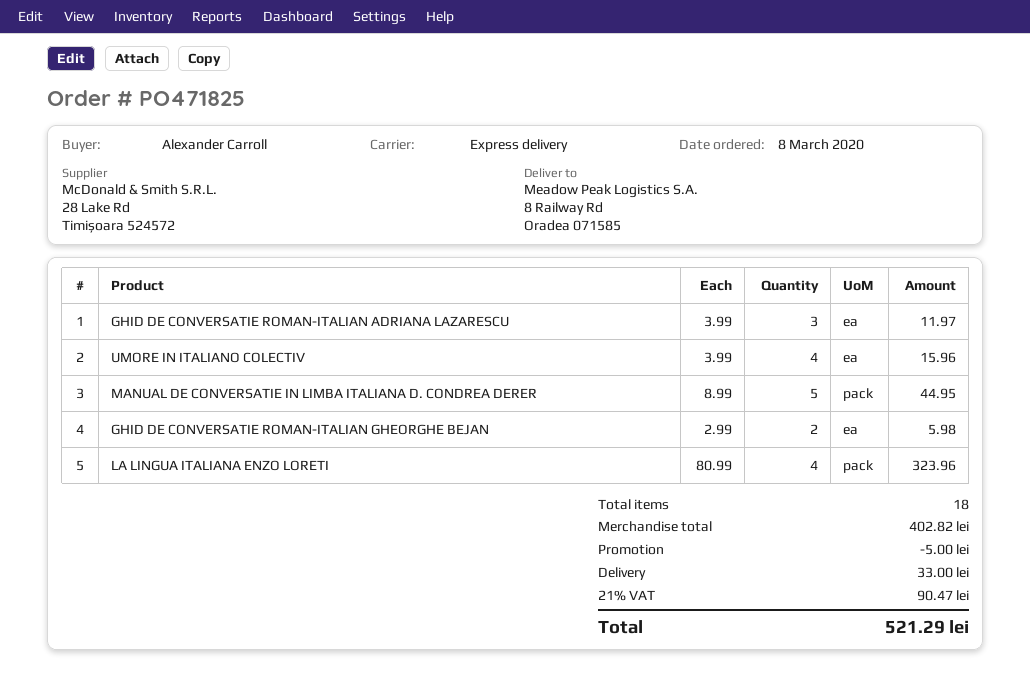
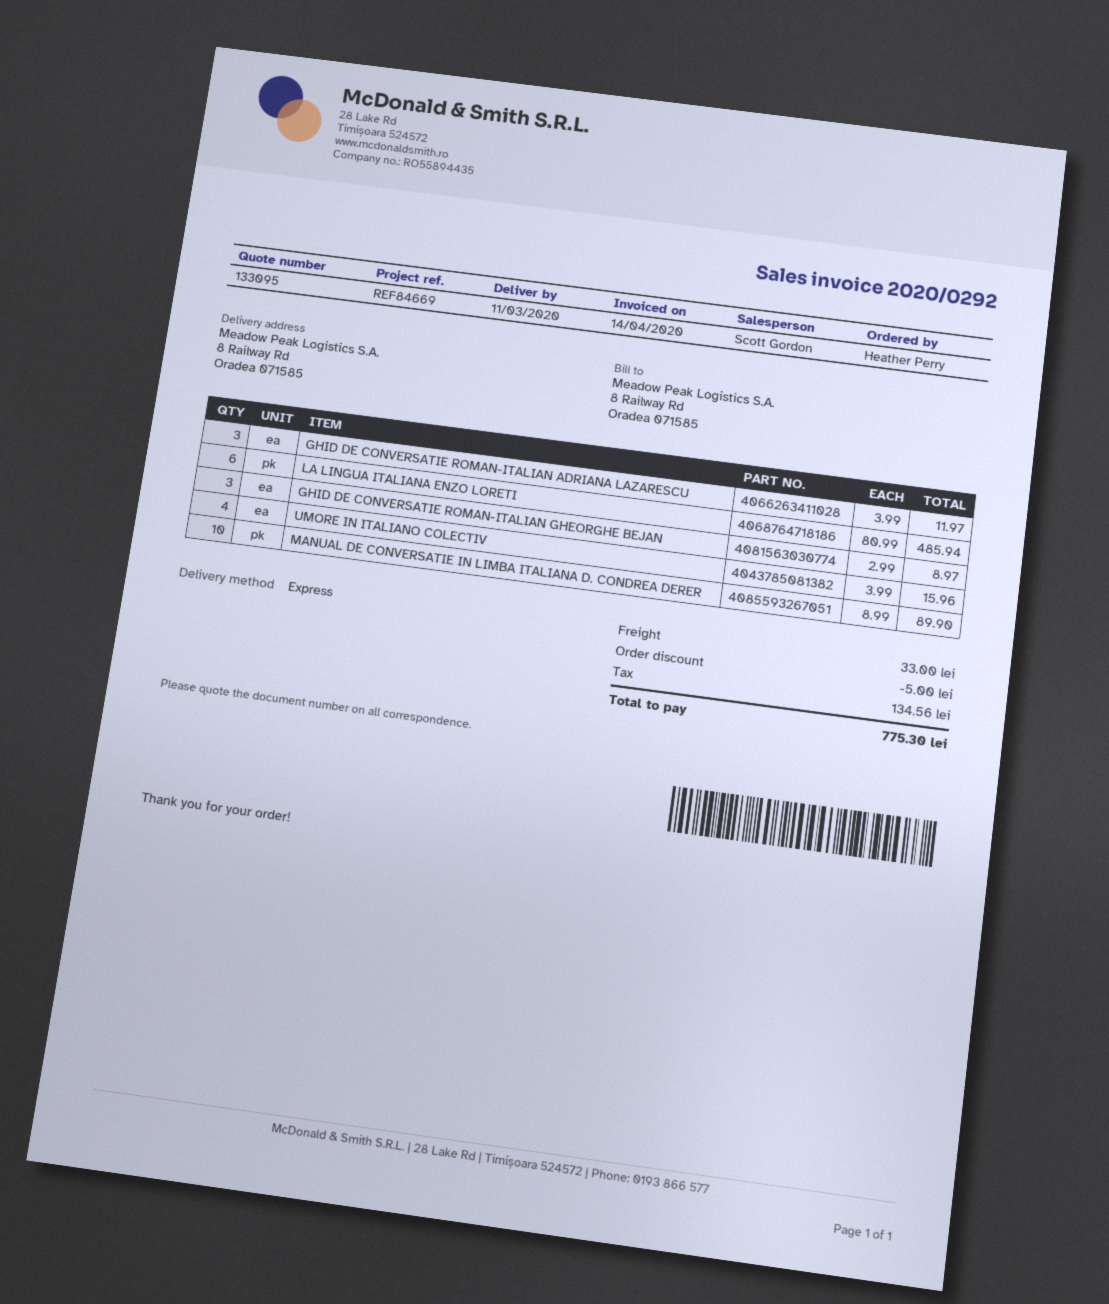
ordered by: Alexander Carroll -> Heather Perry
MANUAL DE CONVERSATIE IN LIMBA ITALIANA D. CONDREA DERER: 5 x 8.99 = 44.95 -> 10 x 8.99 = 89.90
GHID DE CONVERSATIE ROMAN-ITALIAN GHEORGHE BEJAN: 2 x 2.99 = 5.98 -> 3 x 2.99 = 8.97
LA LINGUA ITALIANA ENZO LORETI: 4 x 80.99 = 323.96 -> 6 x 80.99 = 485.94
tax: 90.47 -> 134.56
total: 521.29 -> 775.30

